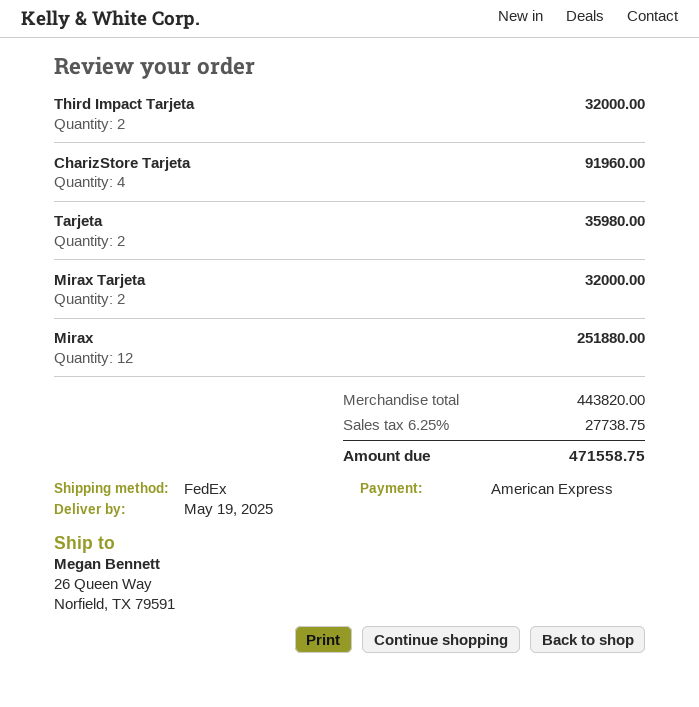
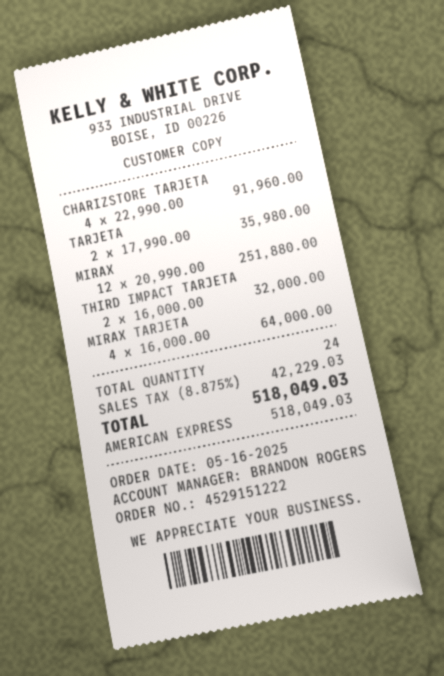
Mirax Tarjeta: 2 for 32000.00 -> 4 for 64000.00
tax: 6.25% = 27738.75 -> 8.875% = 42229.03
total: 471558.75 -> 518049.03

